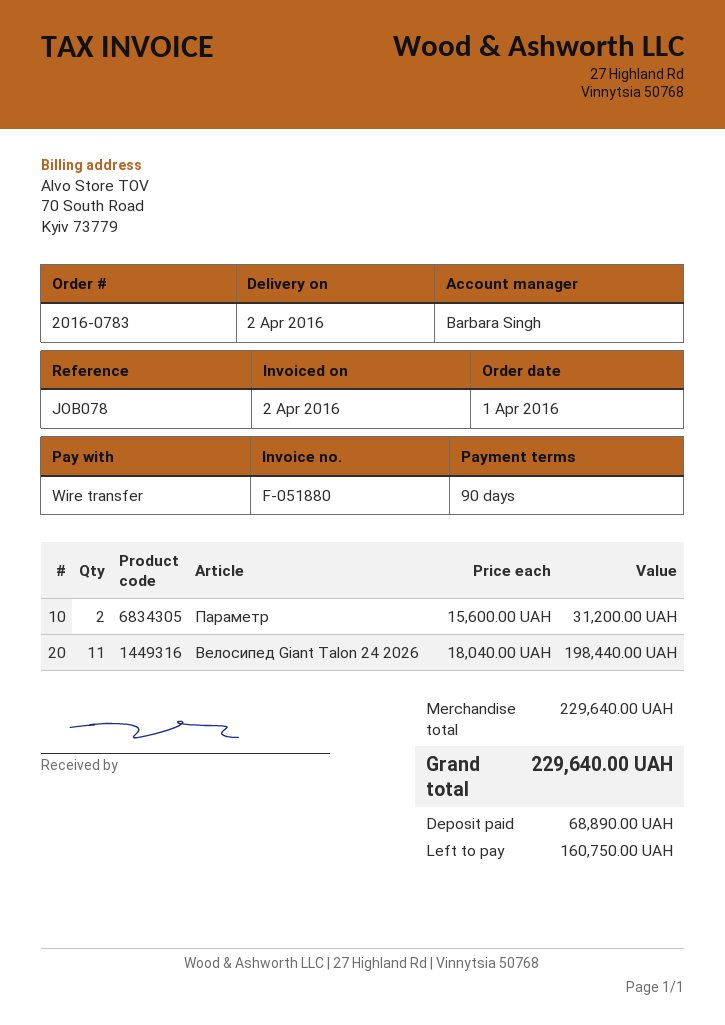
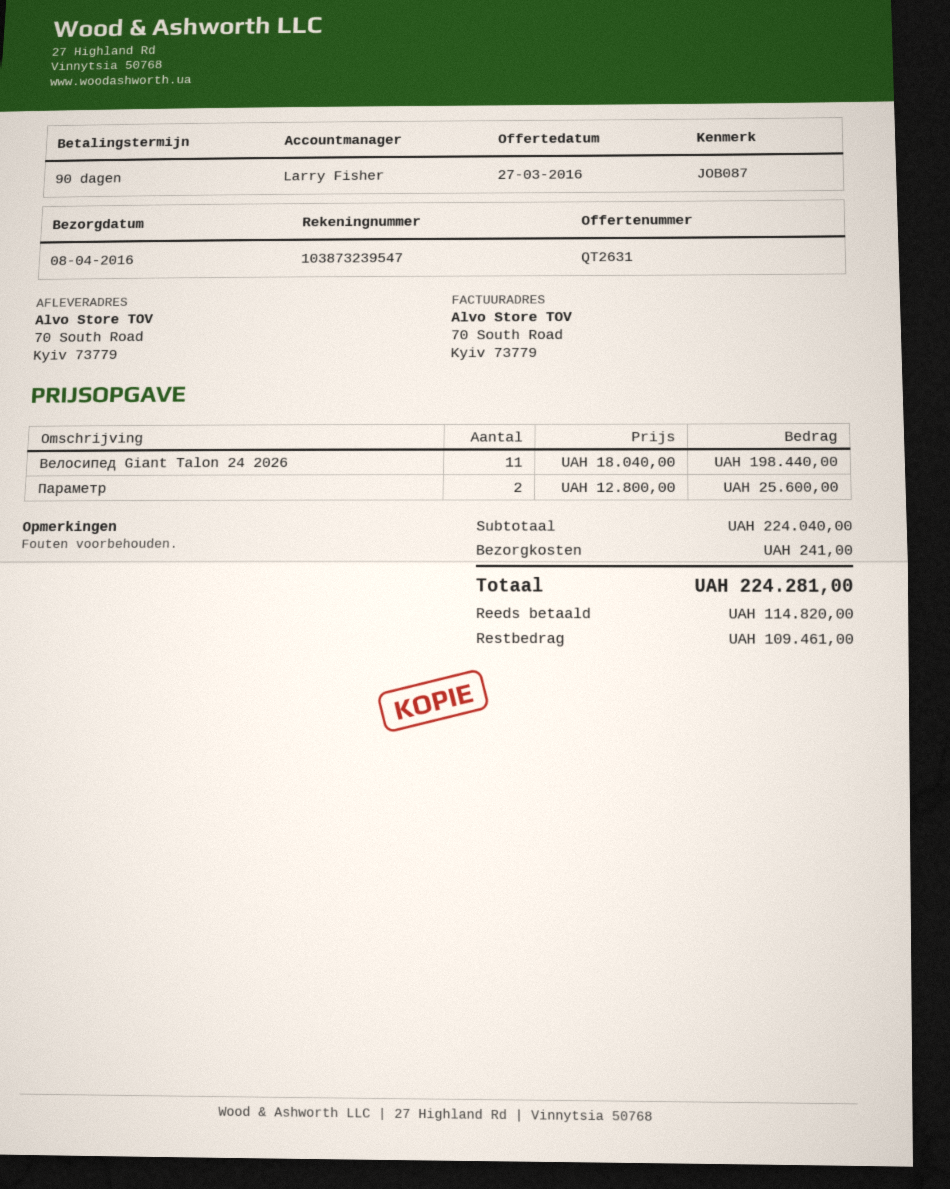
delivery date: 2016-04-02 -> 2016-04-08
reference: JOB078 -> JOB087
sales rep: Barbara Singh -> Larry Fisher
Параметр: 2 x 15600.00 = 31200.00 -> 2 x 12800.00 = 25600.00
subtotal: 229640.00 -> 224040.00
shipping: none -> 241.00
total: 229640.00 -> 224281.00
deposit: 68890.00 -> 114820.00
balance: 160750.00 -> 109461.00

